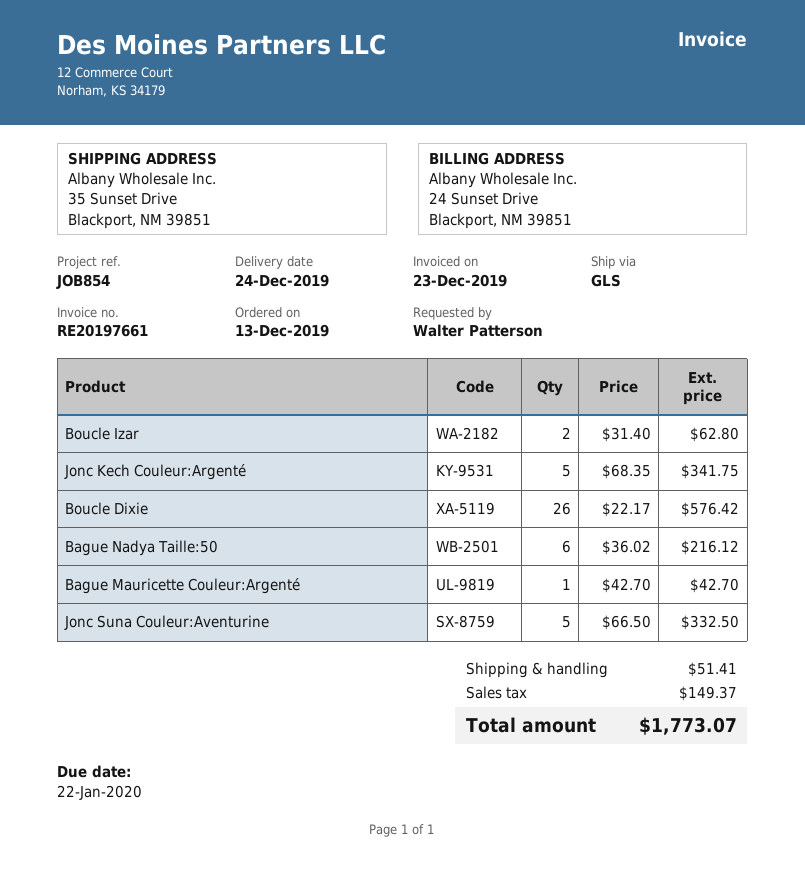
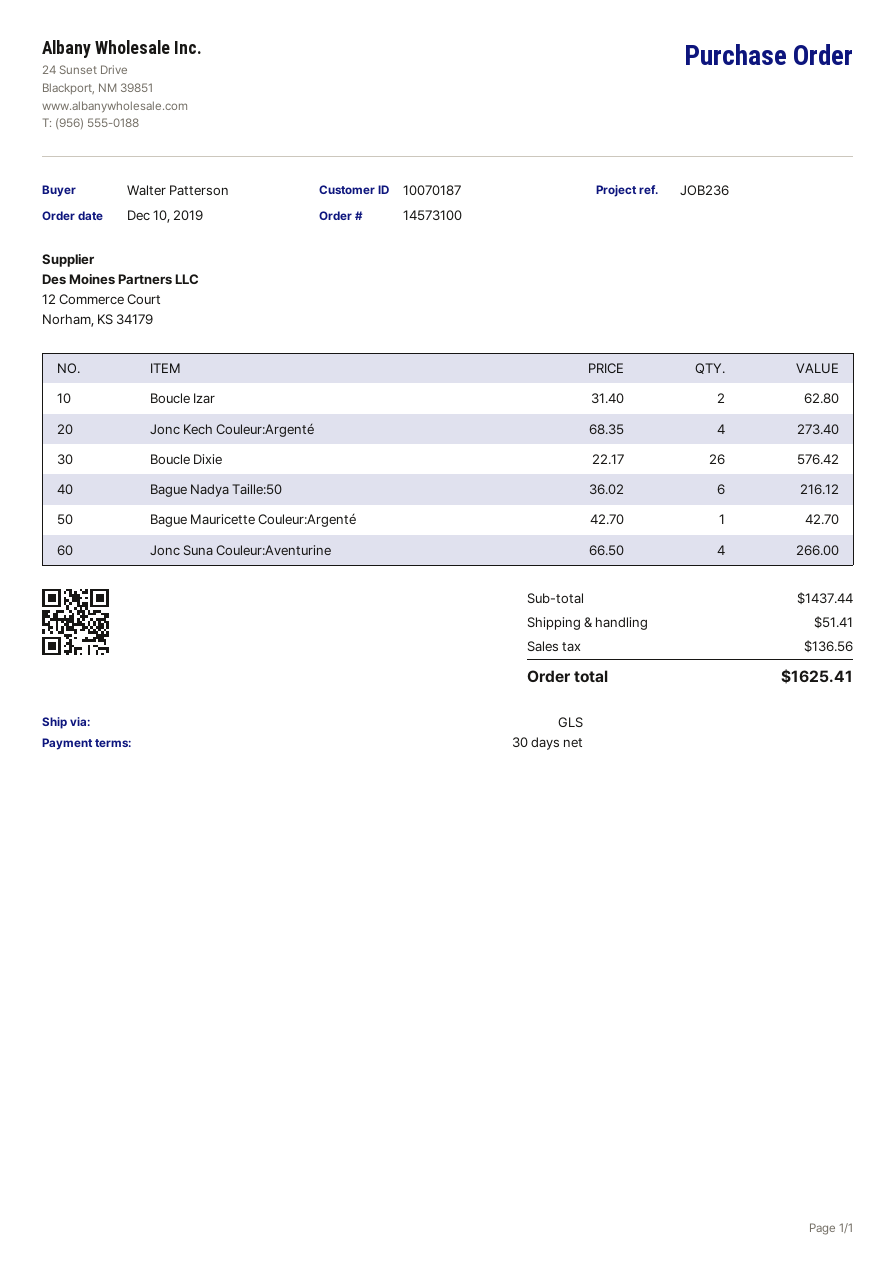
order date: 2019-12-13 -> 2019-12-10
reference: JOB854 -> JOB236
Jonc Kech Couleur:Argenté: 5 x 68.35 = 341.75 -> 4 x 68.35 = 273.40
Jonc Suna Couleur:Aventurine: 5 x 66.50 = 332.50 -> 4 x 66.50 = 266.00
tax: 149.37 -> 136.56
total: 1773.07 -> 1625.41

